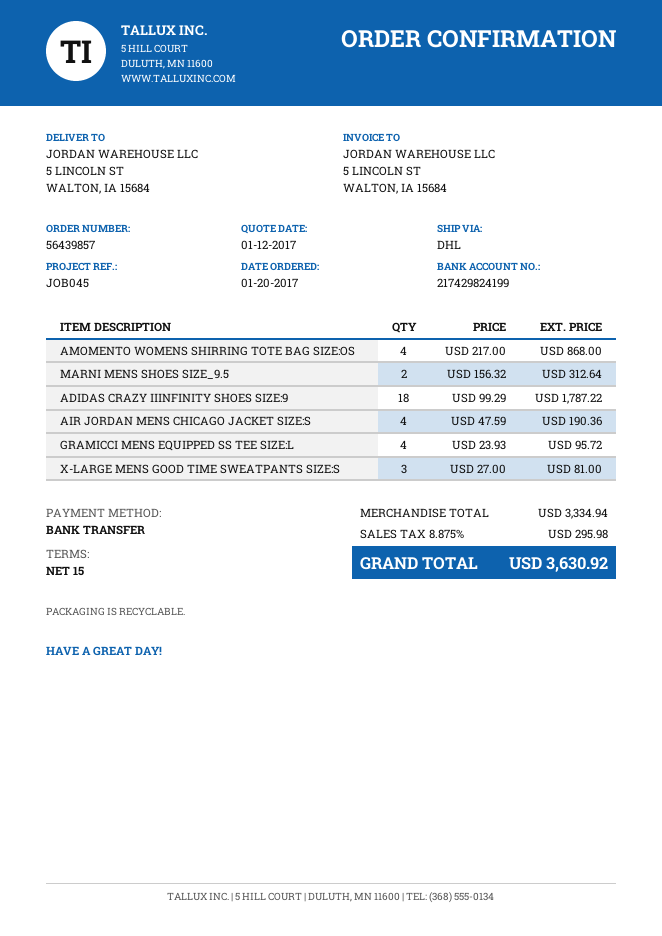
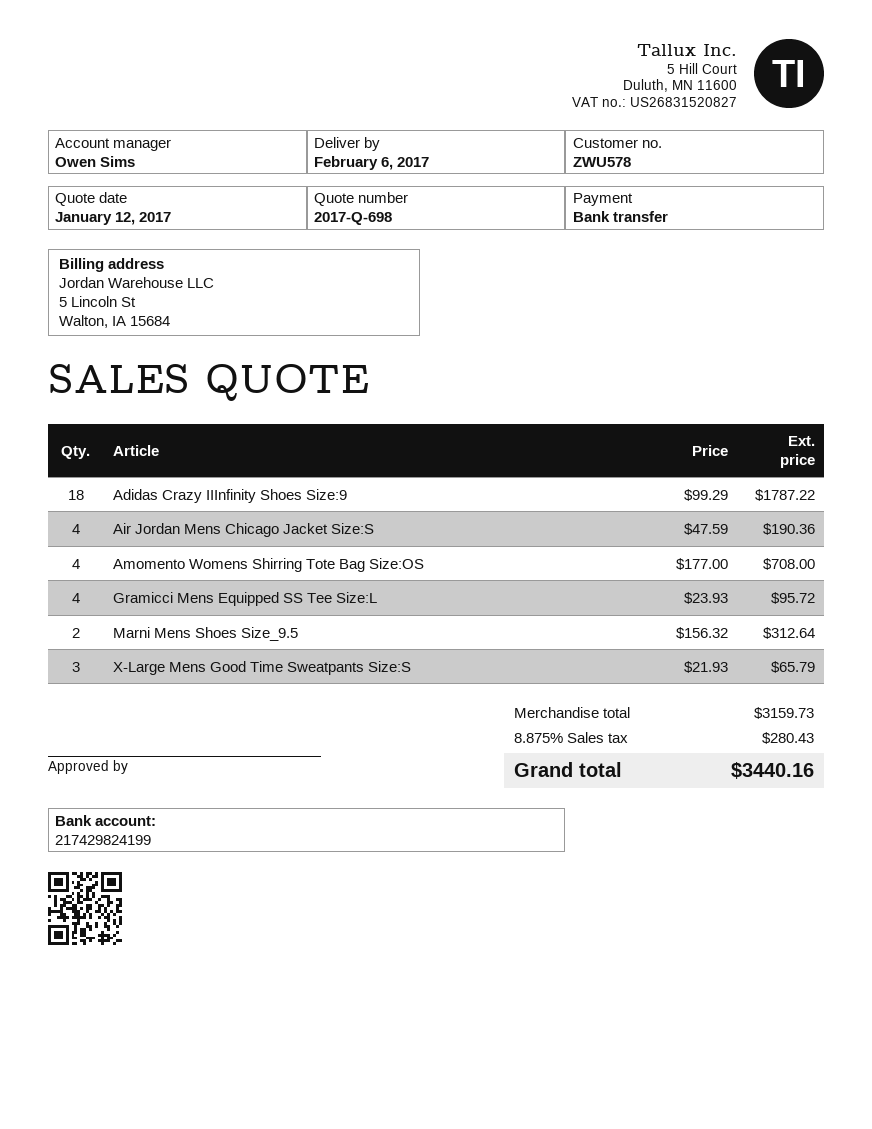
AMOMENTO WOMENS SHIRRING TOTE BAG SIZE:OS: 4 x 217.00 = 868.00 -> 4 x 177.00 = 708.00
X-LARGE MENS GOOD TIME SWEATPANTS SIZE:S: 3 x 27.00 = 81.00 -> 3 x 21.93 = 65.79
subtotal: 3334.94 -> 3159.73
tax: 8.875% = 295.98 -> 8.875% = 280.43
total: 3630.92 -> 3440.16

